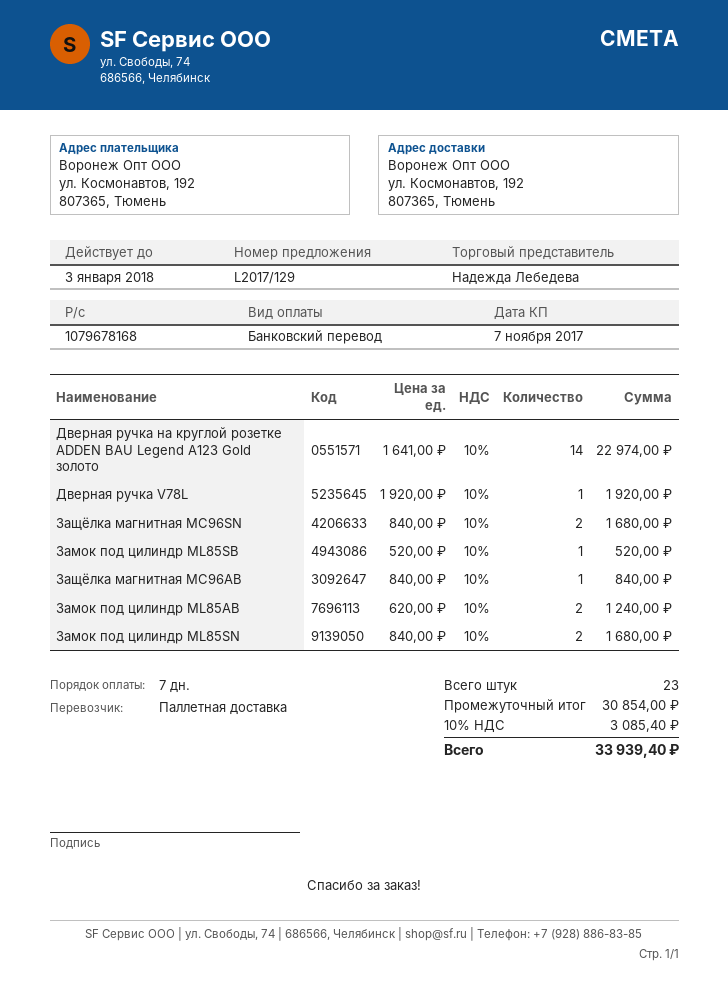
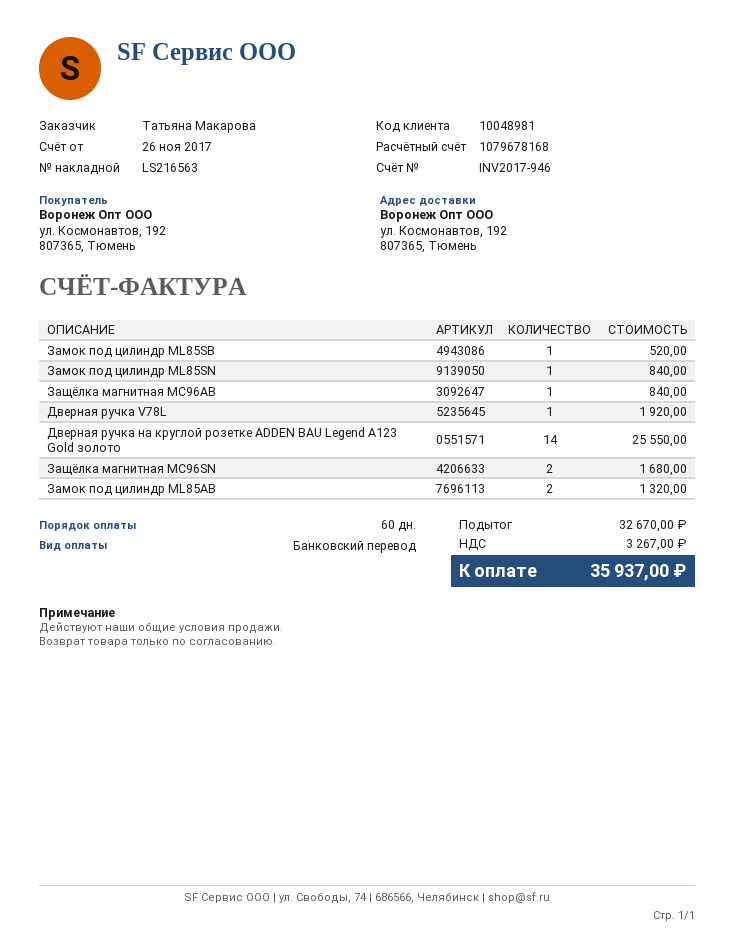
payment terms: 7 days -> 60 days
Дверная ручка на круглой розетке ADDEN BAU Legend A123 Gold золото: 14 for 22974.00 -> 14 for 25550.00
Замок под цилиндр ML85AB: 2 for 1240.00 -> 2 for 1320.00
Замок под цилиндр ML85SN: 2 for 1680.00 -> 1 for 840.00
subtotal: 30854.00 -> 32670.00
tax: 3085.40 -> 3267.00
total: 33939.40 -> 35937.00

